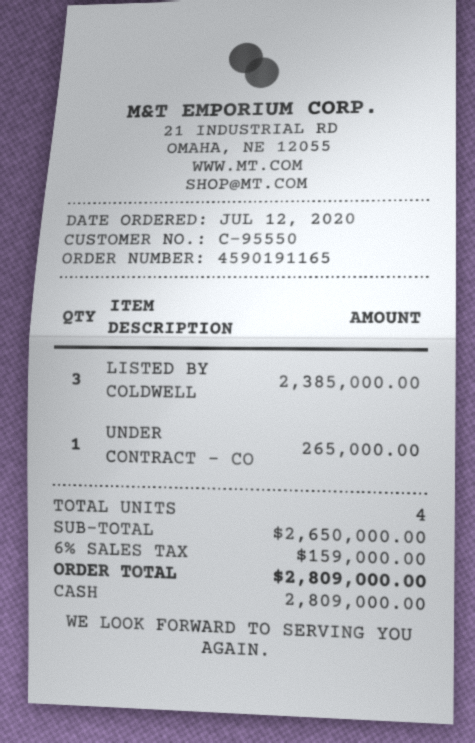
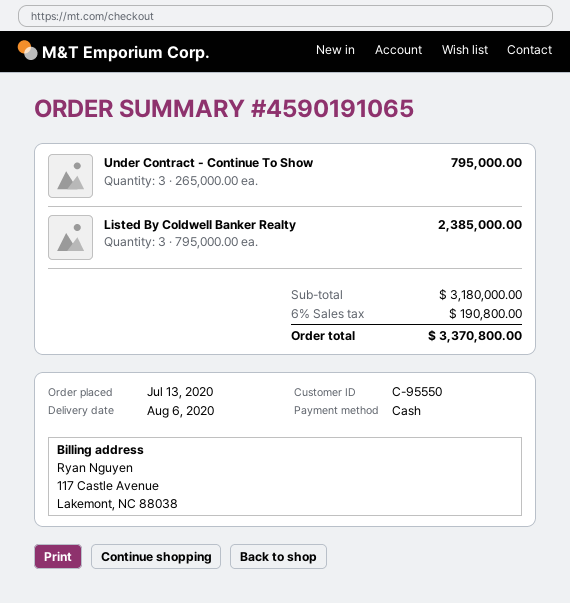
order number: 4590191165 -> 4590191065
order date: 2020-07-12 -> 2020-07-13
UNDER CONTRACT - CO: 1 for 265000.00 -> 3 for 795000.00
subtotal: 2650000.00 -> 3180000.00
tax: 6% = 159000.00 -> 6% = 190800.00
total: 2809000.00 -> 3370800.00

